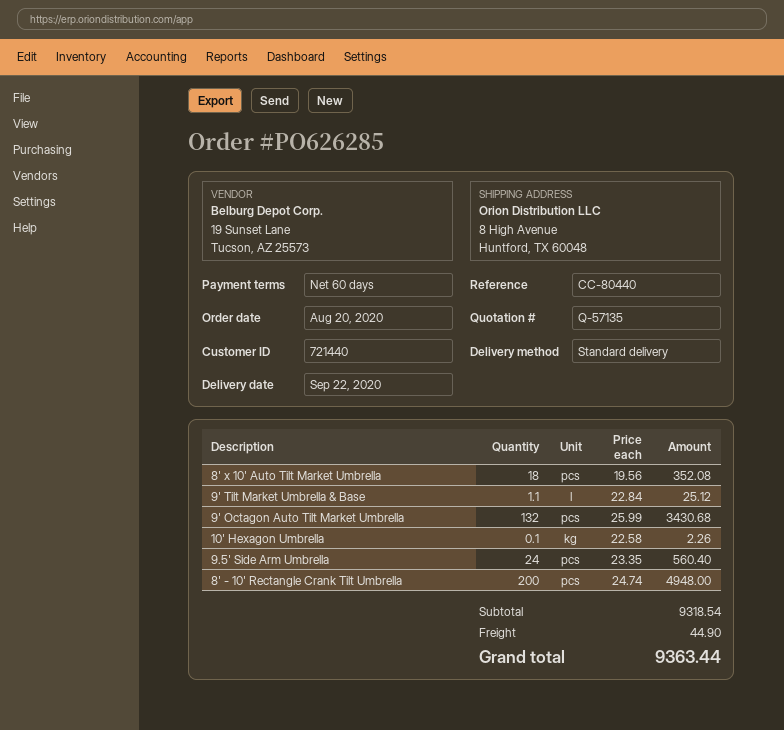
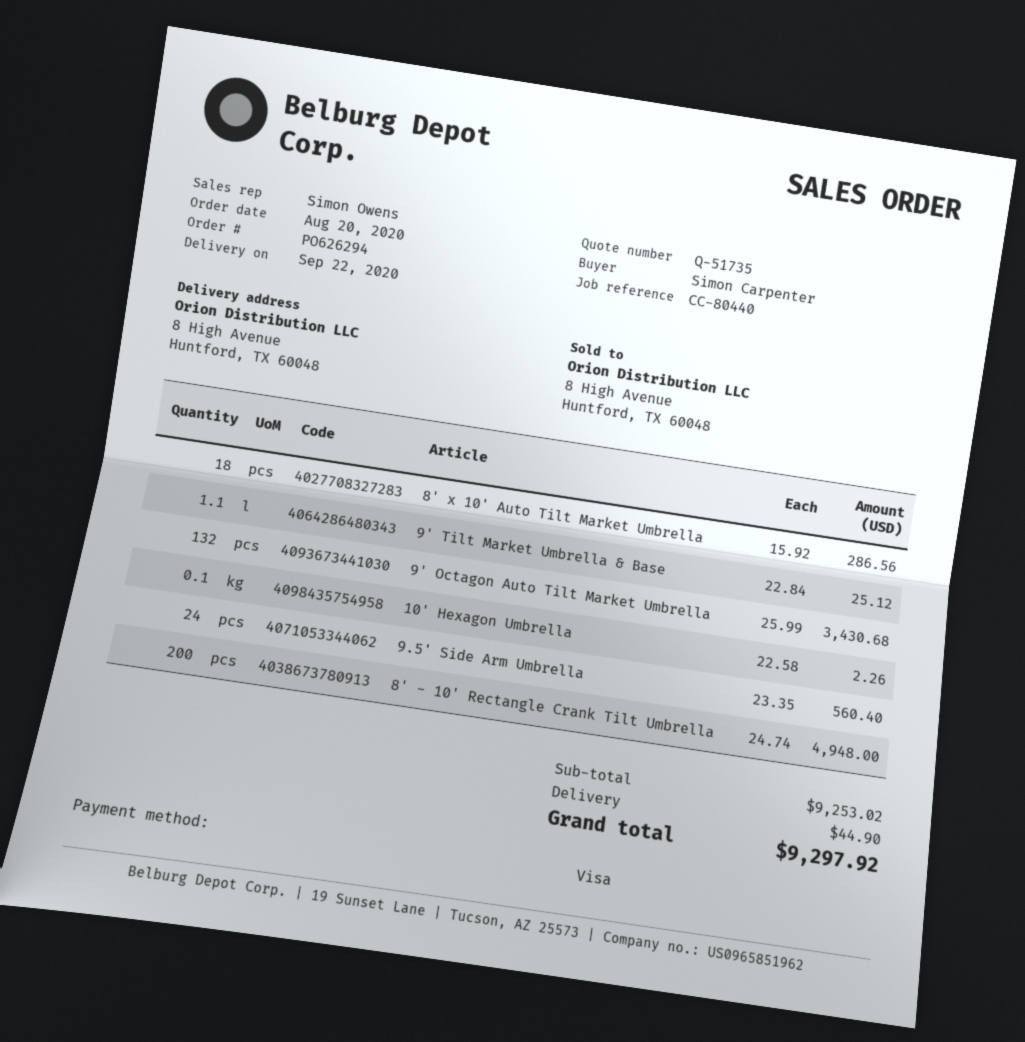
quote number: Q-57135 -> Q-51735
order number: PO626285 -> PO626294
8' x 10' Auto Tilt Market Umbrella: 18 x 19.56 = 352.08 -> 18 x 15.92 = 286.56
subtotal: 9318.54 -> 9253.02
total: 9363.44 -> 9297.92

